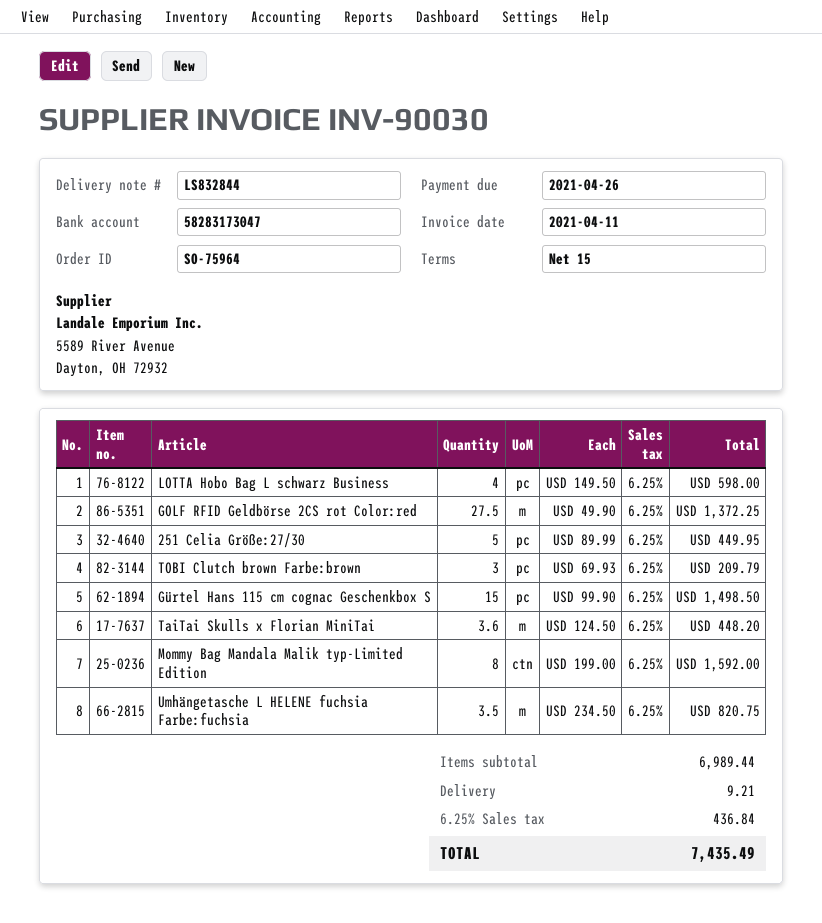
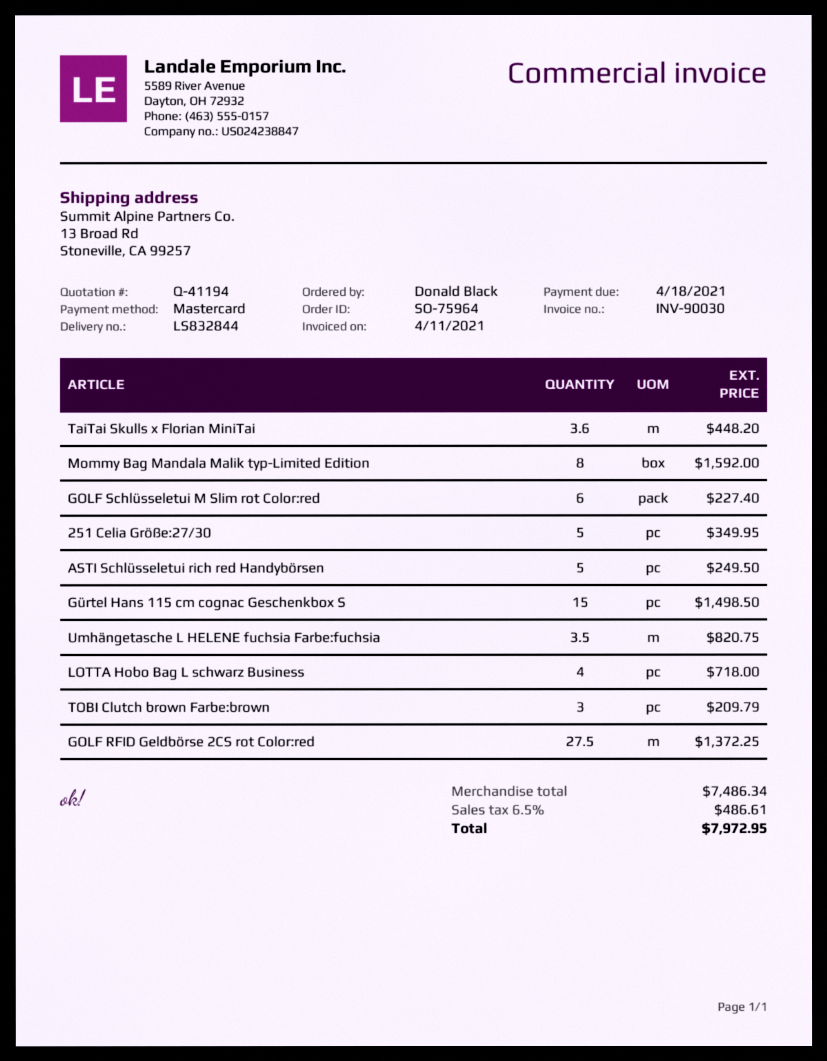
due date: 2021-04-26 -> 2021-04-18
LOTTA Hobo Bag L schwarz Business: 4 for 598.00 -> 4 for 718.00
251 Celia Größe:27/30: 5 for 449.95 -> 5 for 349.95
GOLF Schlüsseletui M Slim rot Color:red: none -> 6 for 227.40
ASTI Schlüsseletui rich red Handybörsen: none -> 5 for 249.50
subtotal: 6989.44 -> 7486.34
shipping: 9.21 -> none
tax: 6.25% = 436.84 -> 6.5% = 486.61
total: 7435.49 -> 7972.95

